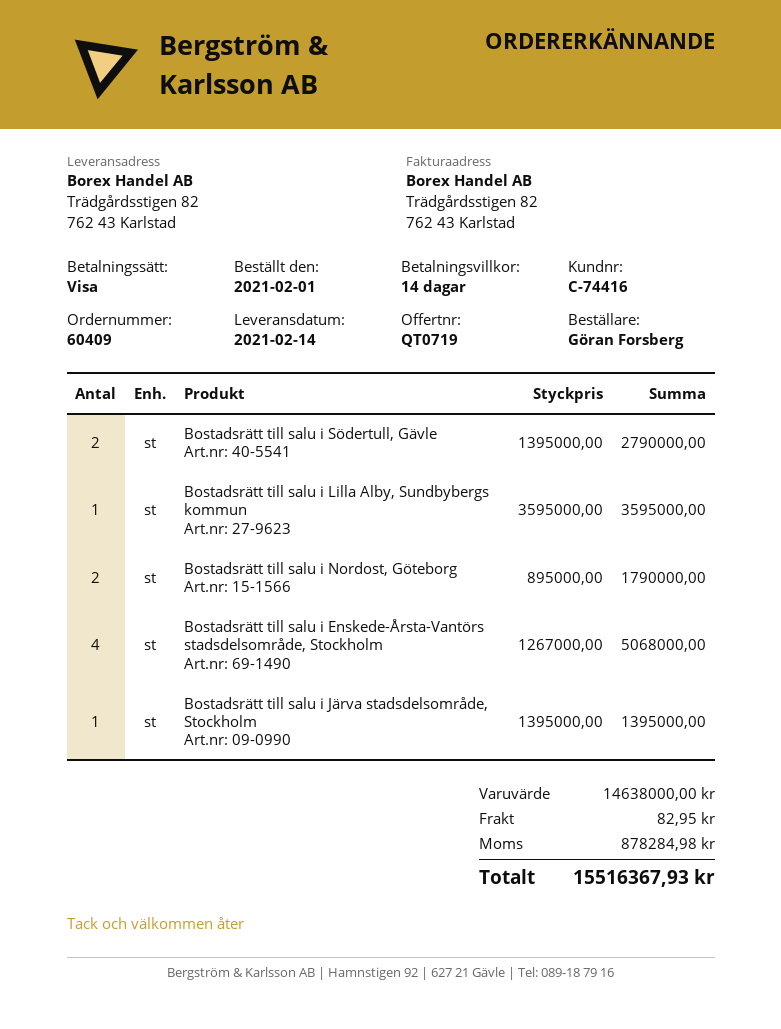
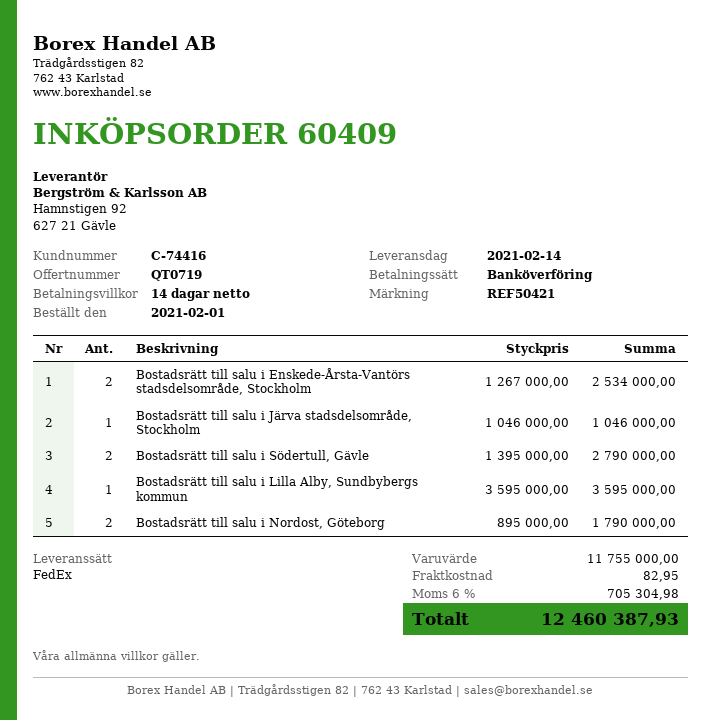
payment method: Visa -> bank transfer
Bostadsrätt till salu i Enskede-Årsta-Vantörs stadsdelsområde, Stockholm: 4 x 1267000.00 = 5068000.00 -> 2 x 1267000.00 = 2534000.00
Bostadsrätt till salu i Järva stadsdelsområde, Stockholm: 1 x 1395000.00 = 1395000.00 -> 1 x 1046000.00 = 1046000.00
subtotal: 14638000.00 -> 11755000.00
tax: 878284.98 -> 705304.98
total: 15516367.93 -> 12460387.93

